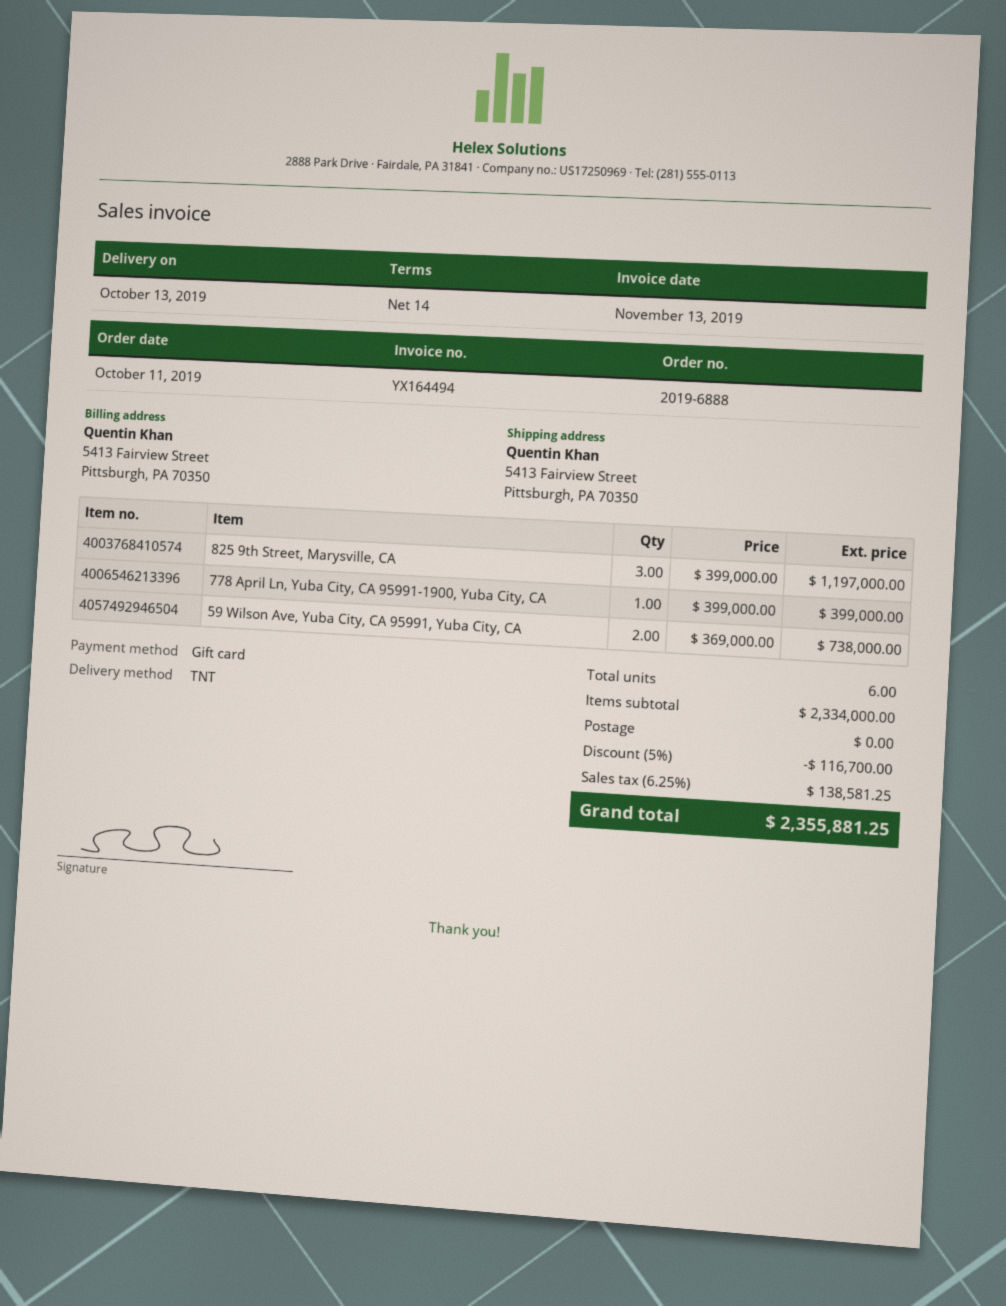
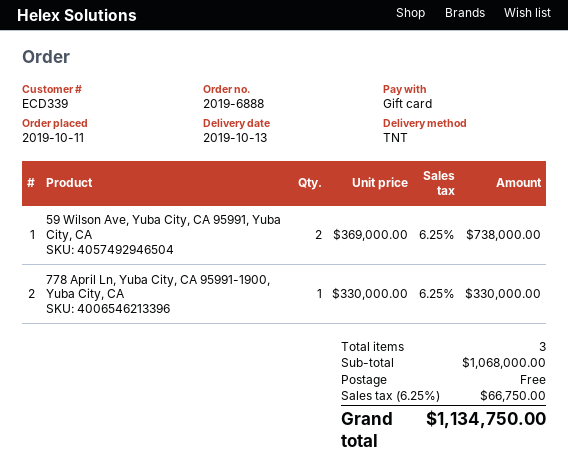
825 9th Street, Marysville, CA: 3 x 399000.00 = 1197000.00 -> none
778 April Ln, Yuba City, CA 95991-1900, Yuba City, CA: 1 x 399000.00 = 399000.00 -> 1 x 330000.00 = 330000.00
total quantity: 6 -> 3
subtotal: 2334000.00 -> 1068000.00
discount: 5% = 116700.00 -> none
tax: 6.25% = 138581.25 -> 6.25% = 66750.00
total: 2355881.25 -> 1134750.00

